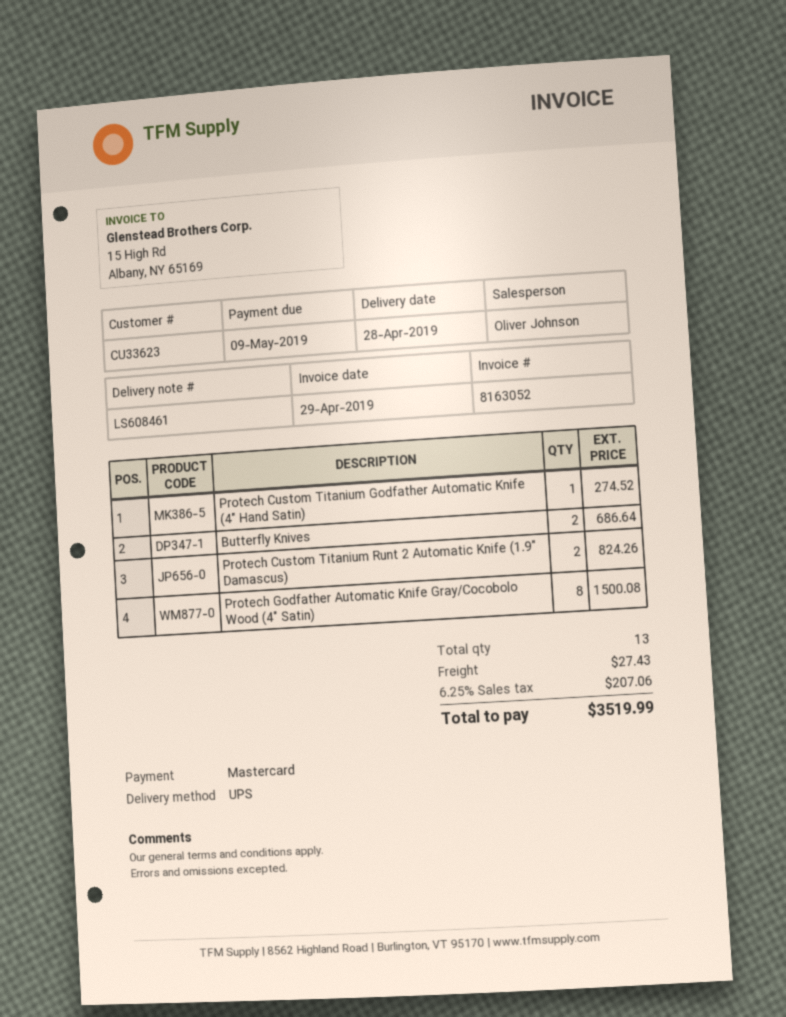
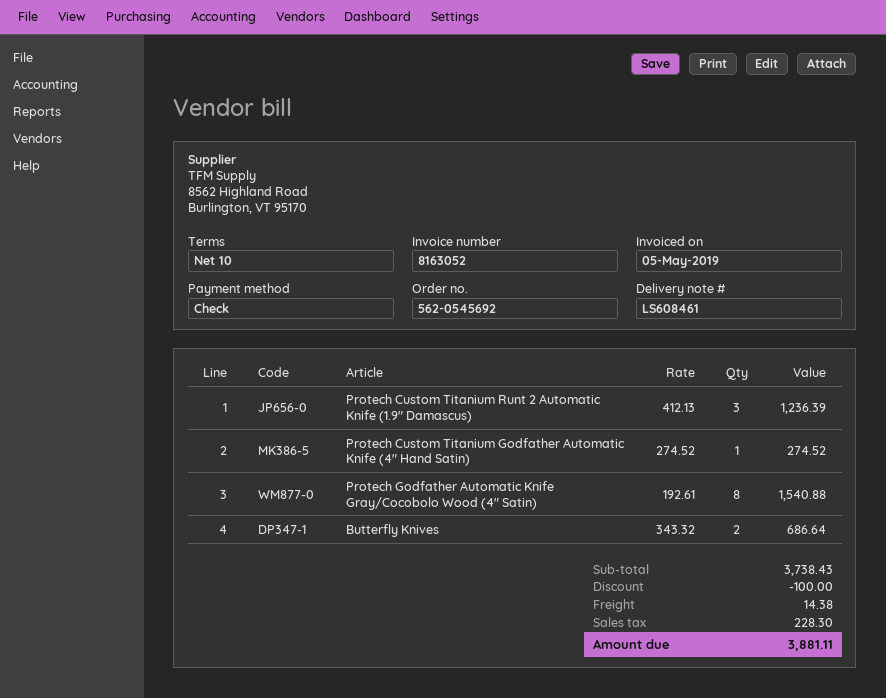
invoice date: 2019-04-29 -> 2019-05-05
payment method: Mastercard -> cheque
Protech Custom Titanium Runt 2 Automatic Knife (1.9″ Damascus): 2 for 824.26 -> 3 for 1236.39
Protech Godfather Automatic Knife Gray/Cocobolo Wood (4″ Satin): 8 for 1500.08 -> 8 for 1540.88
discount: none -> 100.00
shipping: 27.43 -> 14.38
tax: 207.06 -> 228.30
total: 3519.99 -> 3881.11

